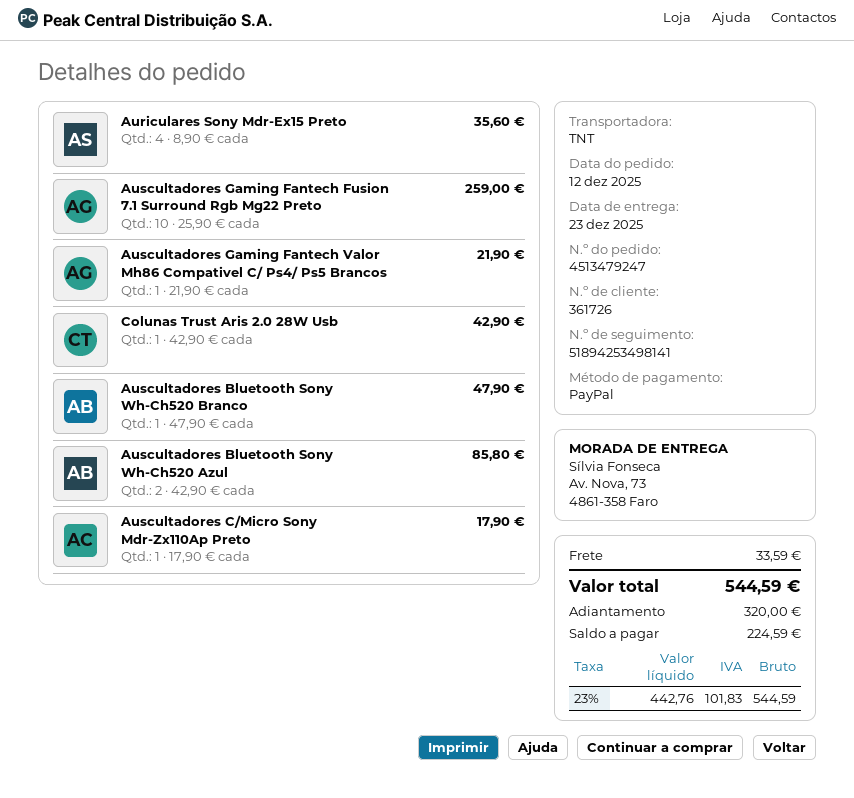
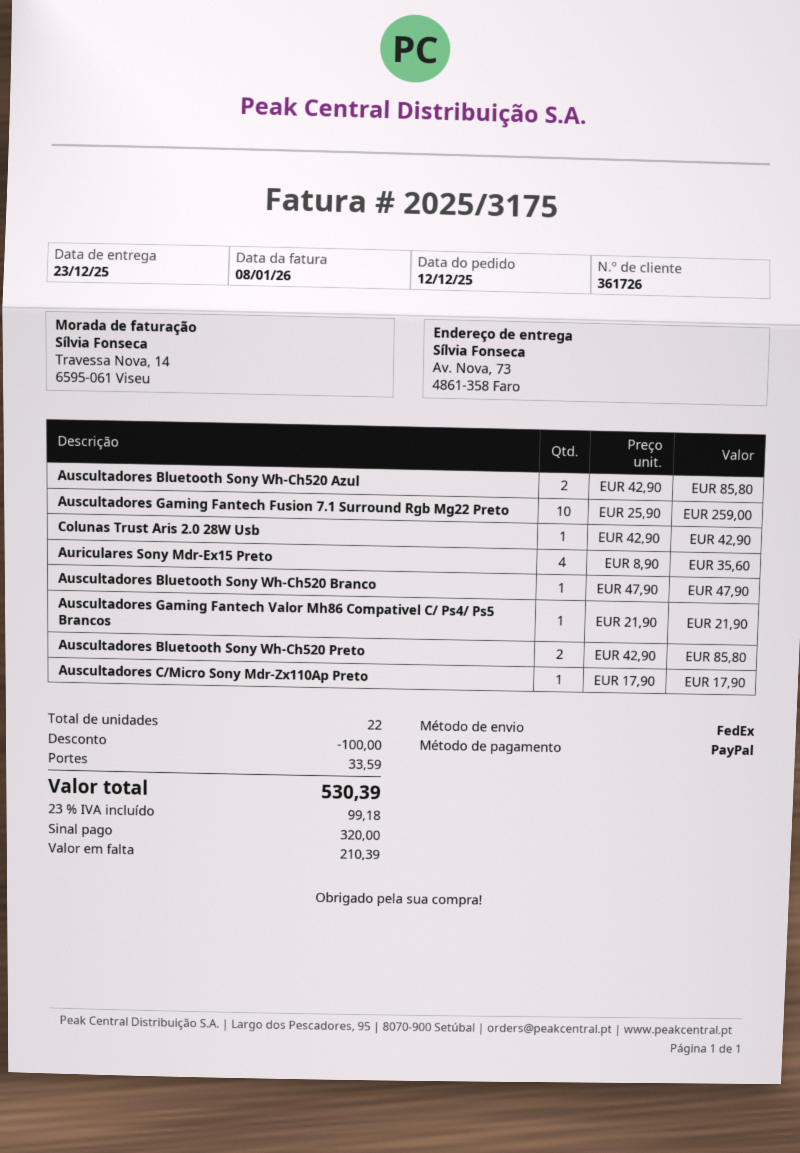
shipping method: TNT -> FedEx
Auscultadores Bluetooth Sony Wh-Ch520 Preto: none -> 2 x 42.90 = 85.80
discount: none -> 100.00
tax: 23% = 101.83 -> 23% = 99.18
total: 544.59 -> 530.39
balance: 224.59 -> 210.39

